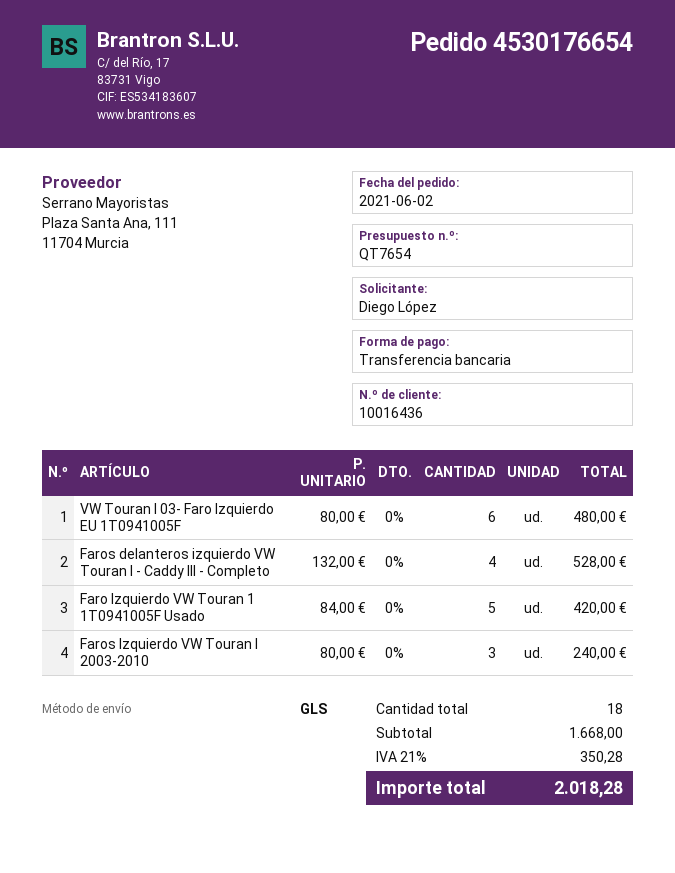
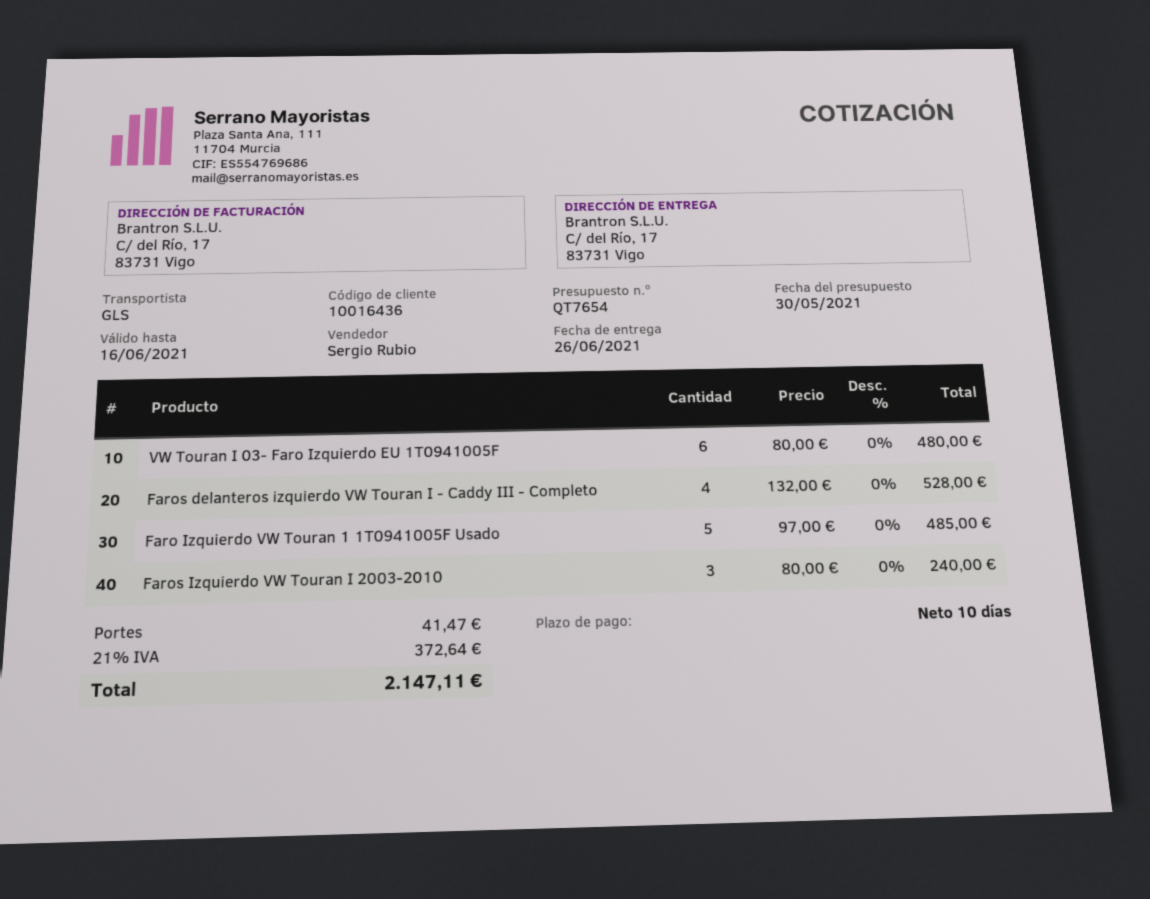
Faro Izquierdo VW Touran 1 1T0941005F Usado: 5 x 84.00 = 420.00 -> 5 x 97.00 = 485.00
shipping: none -> 41.47
tax: 21% = 350.28 -> 21% = 372.64
total: 2018.28 -> 2147.11

